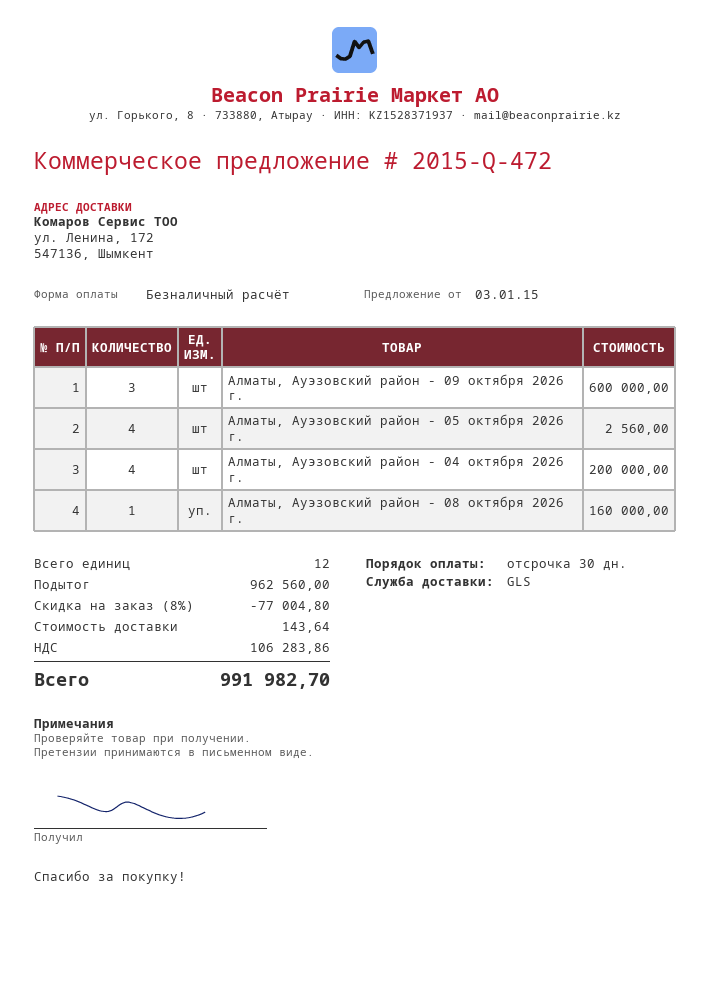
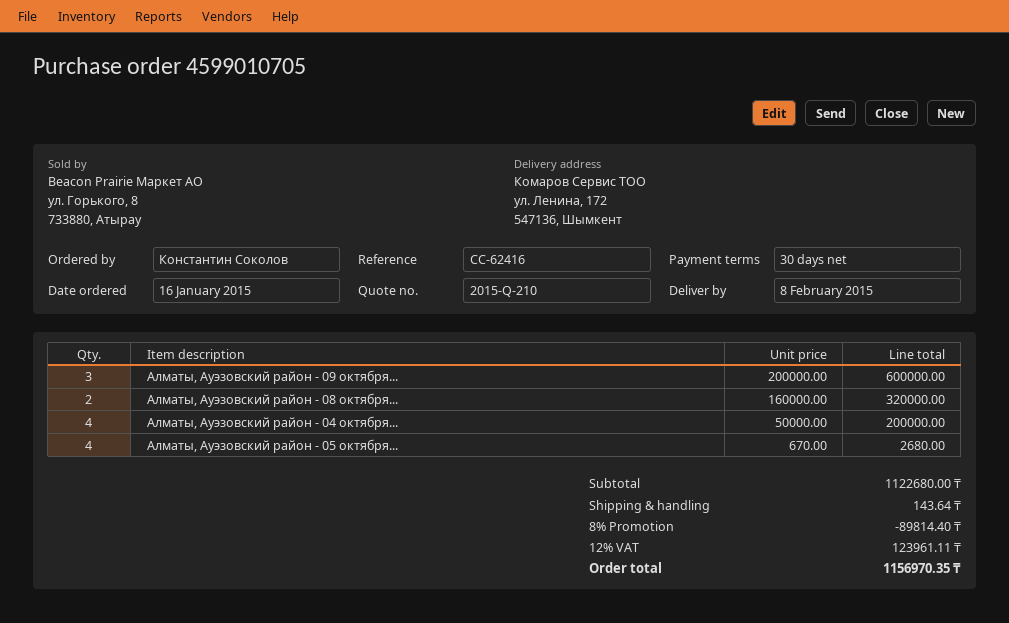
quote number: 2015-Q-472 -> 2015-Q-210
Алматы, Ауэзовский район - 05 октября 2026 г.: 4 for 2560.00 -> 4 for 2680.00
Алматы, Ауэзовский район - 08 октября 2026 г.: 1 for 160000.00 -> 2 for 320000.00
subtotal: 962560.00 -> 1122680.00
discount: 8% = 77004.80 -> 8% = 89814.40
tax: 106283.86 -> 123961.11
total: 991982.70 -> 1156970.35

